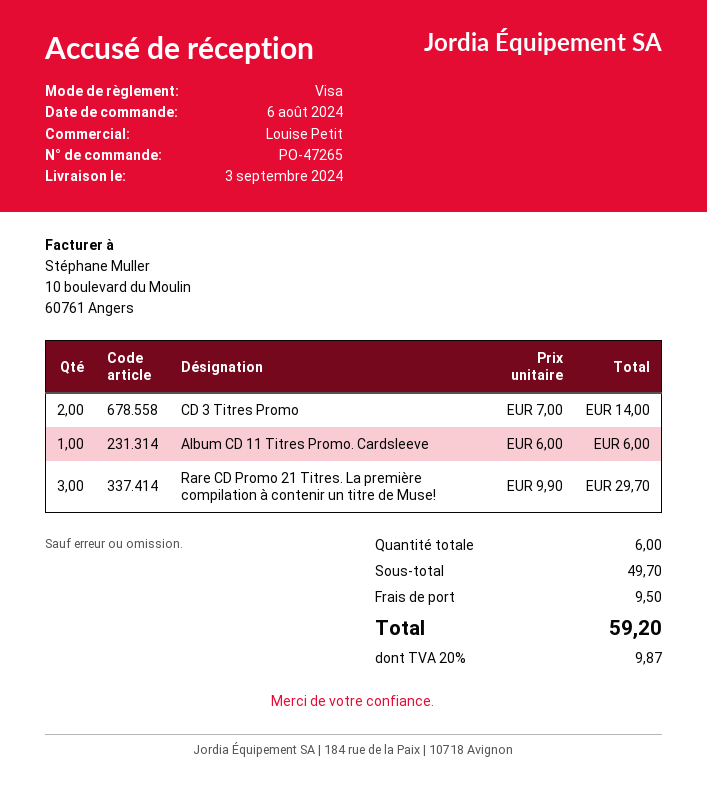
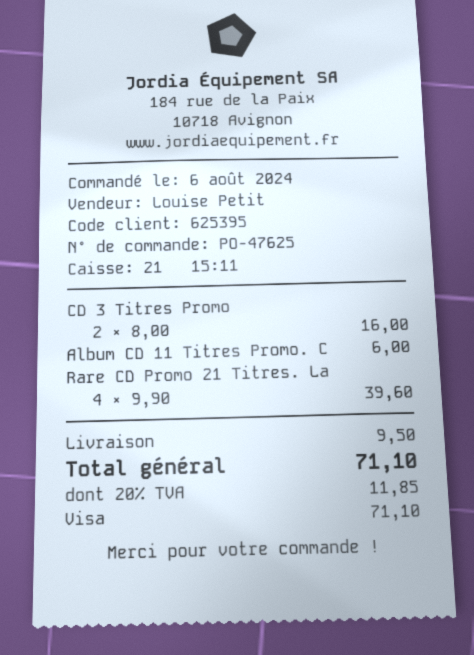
order number: PO-47265 -> PO-47625
CD 3 Titres Promo: 2 x 7.00 = 14.00 -> 2 x 8.00 = 16.00
Rare CD Promo 21 Titres. La première compilation à contenir un titre de Muse!: 3 x 9.90 = 29.70 -> 4 x 9.90 = 39.60
tax: 20% = 9.87 -> 20% = 11.85
total: 59.20 -> 71.10

